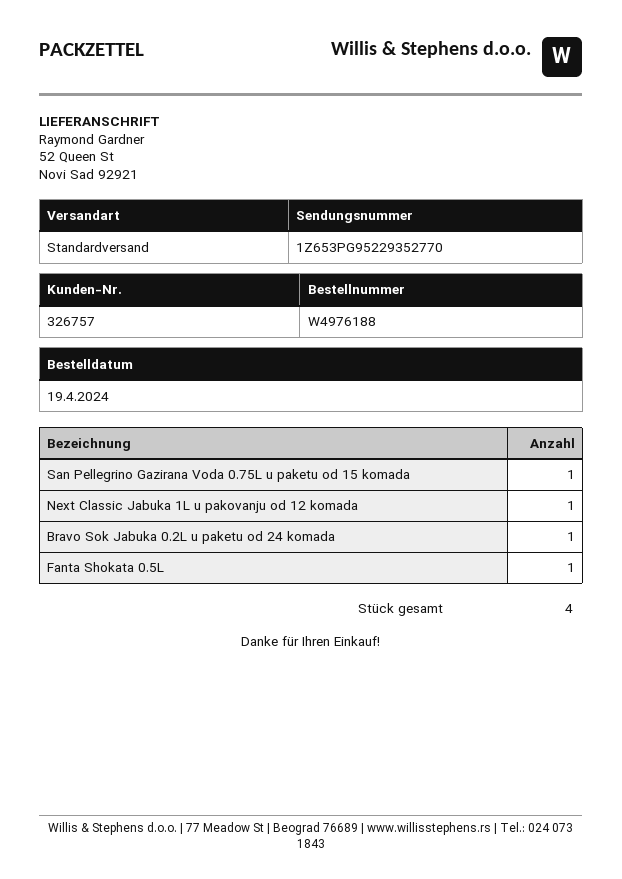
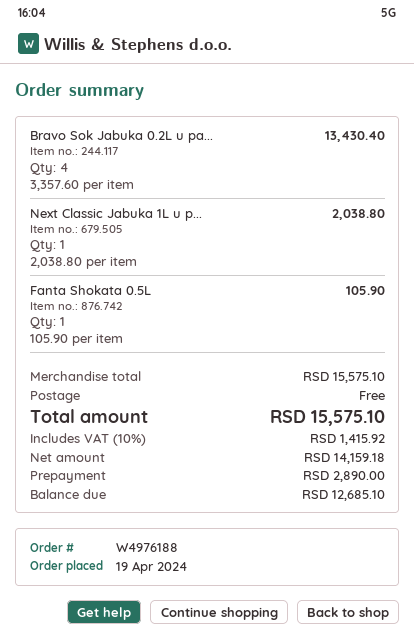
San Pellegrino Gazirana Voda 0.75L u paketu od 15 komada: 1 -> none
Bravo Sok Jabuka 0.2L u paketu od 24 komada: 1 -> 4

